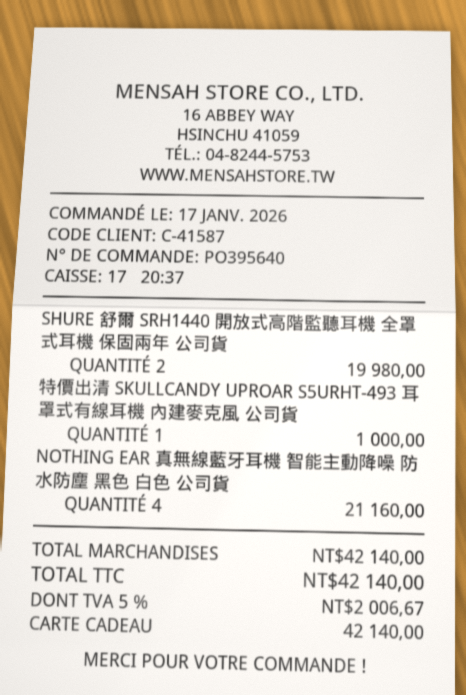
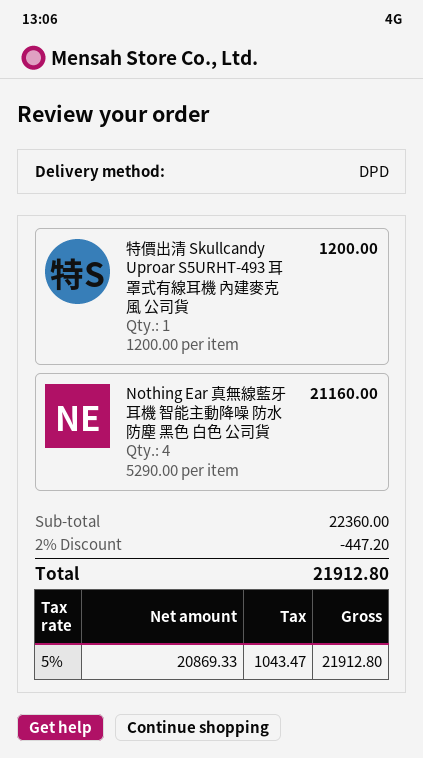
SHURE 舒爾 SRH1440 開放式高階監聽耳機 全罩式耳機 保固兩年 公司貨: 2 for 19980.00 -> none
特價出清 SKULLCANDY UPROAR S5URHT-493 耳罩式有線耳機 內建麥克風 公司貨: 1 for 1000.00 -> 1 for 1200.00
subtotal: 42140.00 -> 22360.00
discount: none -> 2% = 447.20
tax: 5% = 2006.67 -> 5% = 1043.47
total: 42140.00 -> 21912.80

